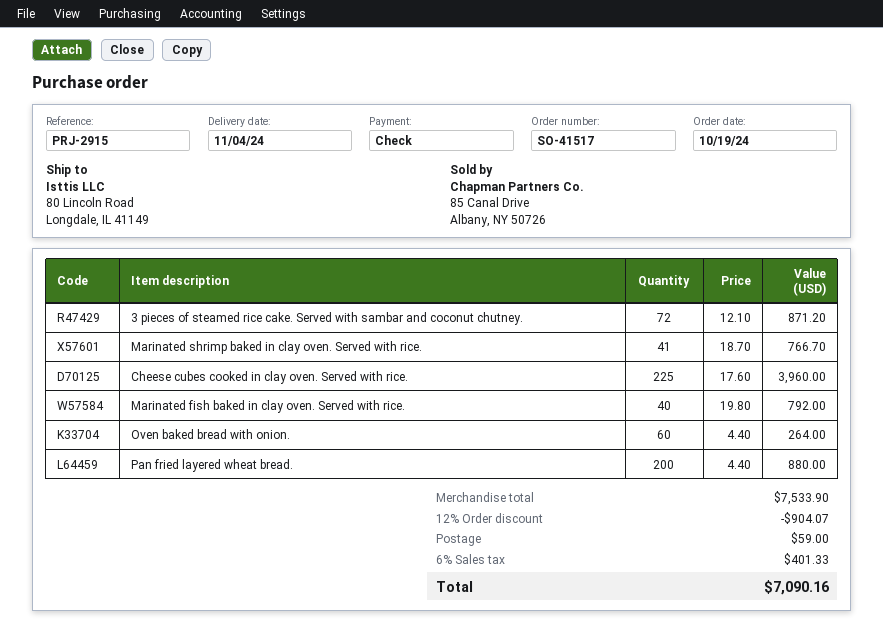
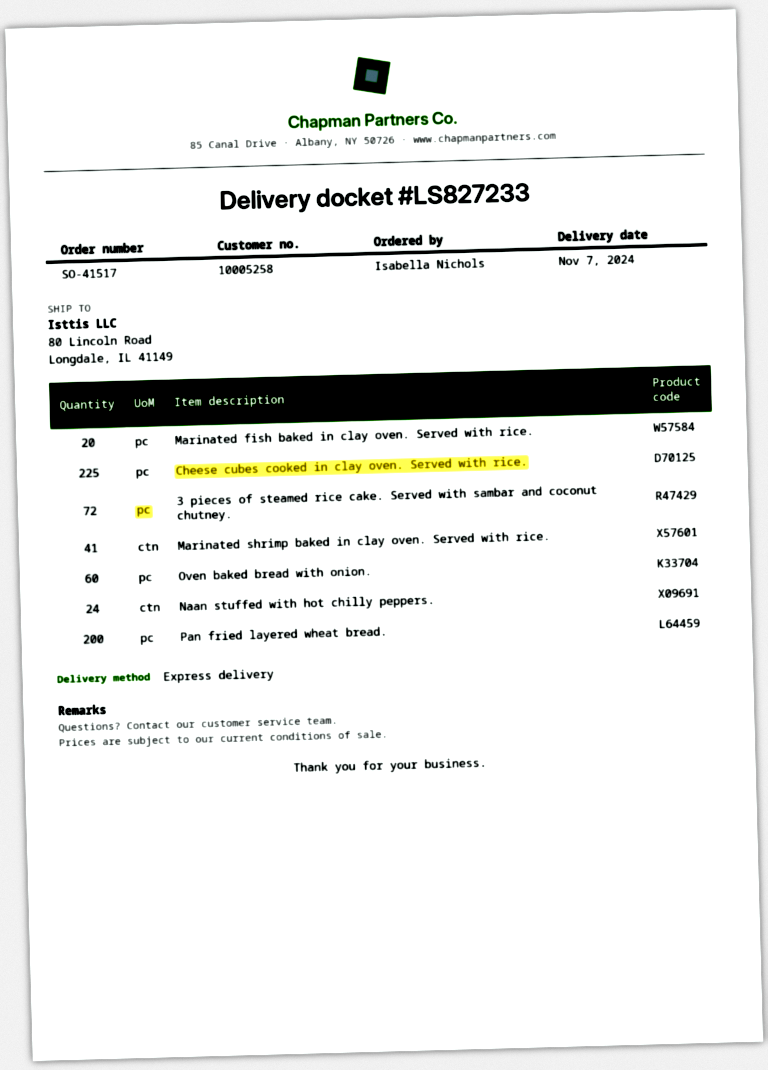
delivery date: 2024-11-04 -> 2024-11-07
Marinated fish baked in clay oven. Served with rice.: 40 -> 20
Naan stuffed with hot chilly peppers.: none -> 24

